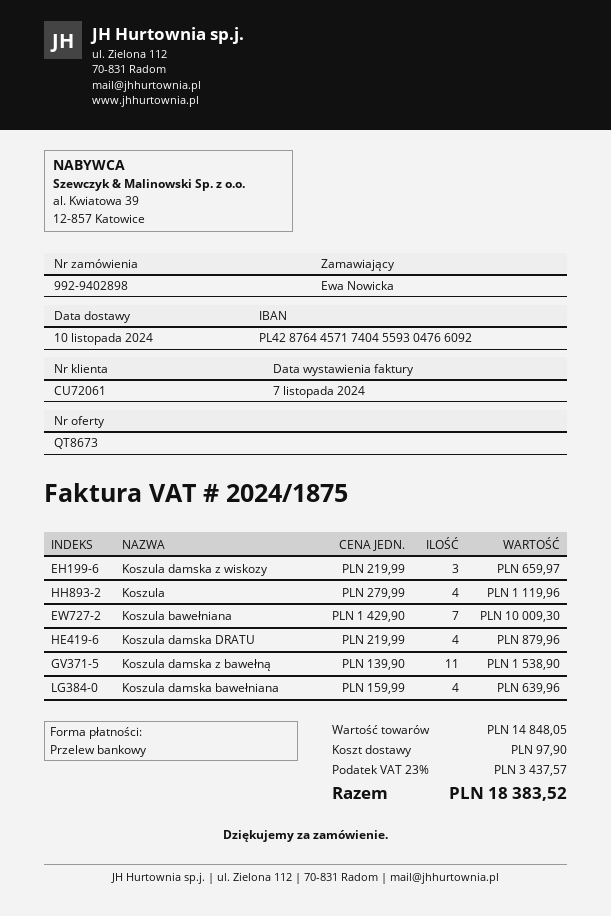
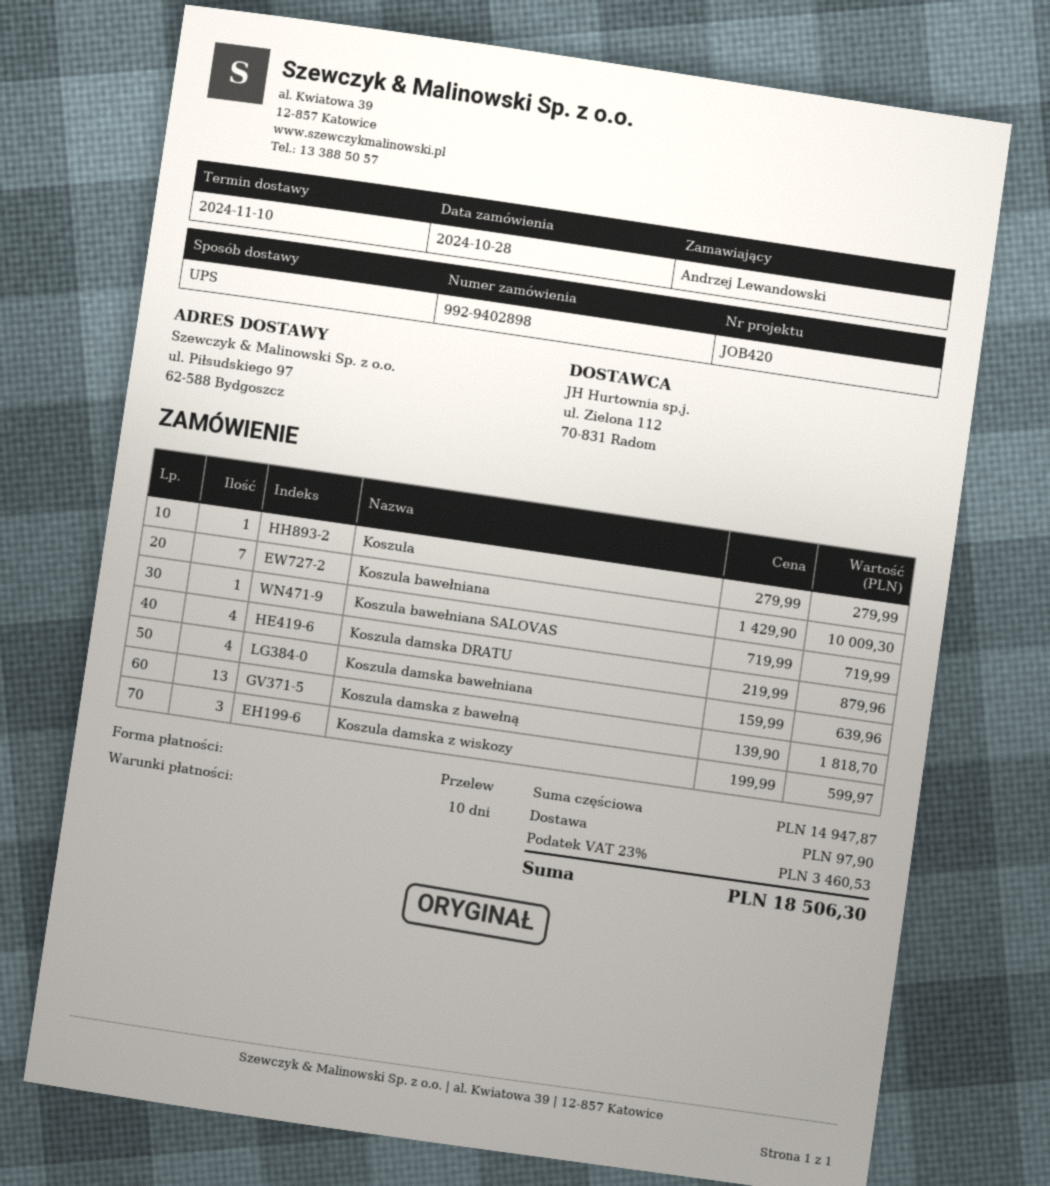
ordered by: Ewa Nowicka -> Andrzej Lewandowski
Koszula damska z wiskozy: 3 x 219.99 = 659.97 -> 3 x 199.99 = 599.97
Koszula: 4 x 279.99 = 1119.96 -> 1 x 279.99 = 279.99
Koszula damska z bawełną: 11 x 139.90 = 1538.90 -> 13 x 139.90 = 1818.70
Koszula bawełniana SALOVAS: none -> 1 x 719.99 = 719.99
subtotal: 14848.05 -> 14947.87
tax: 23% = 3437.57 -> 23% = 3460.53
total: 18383.52 -> 18506.30

